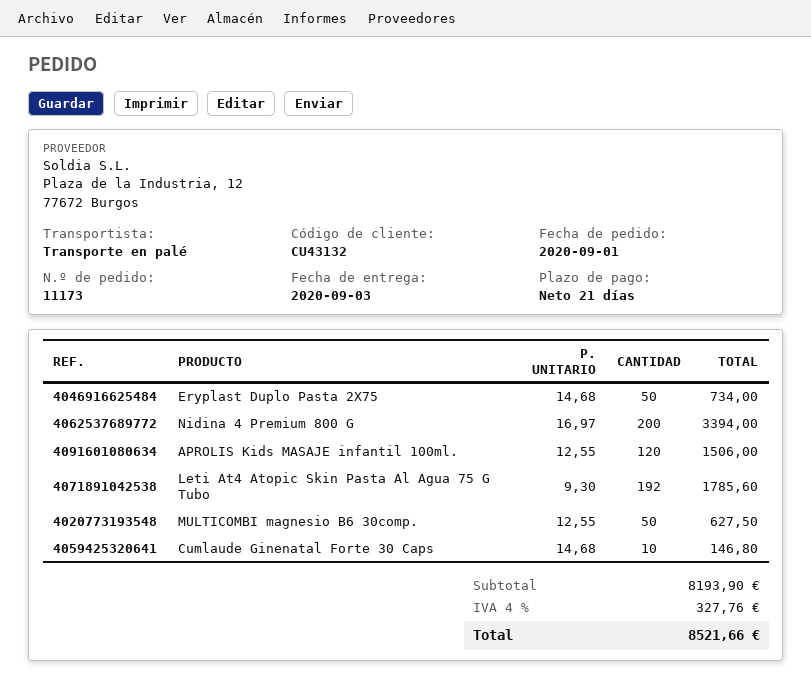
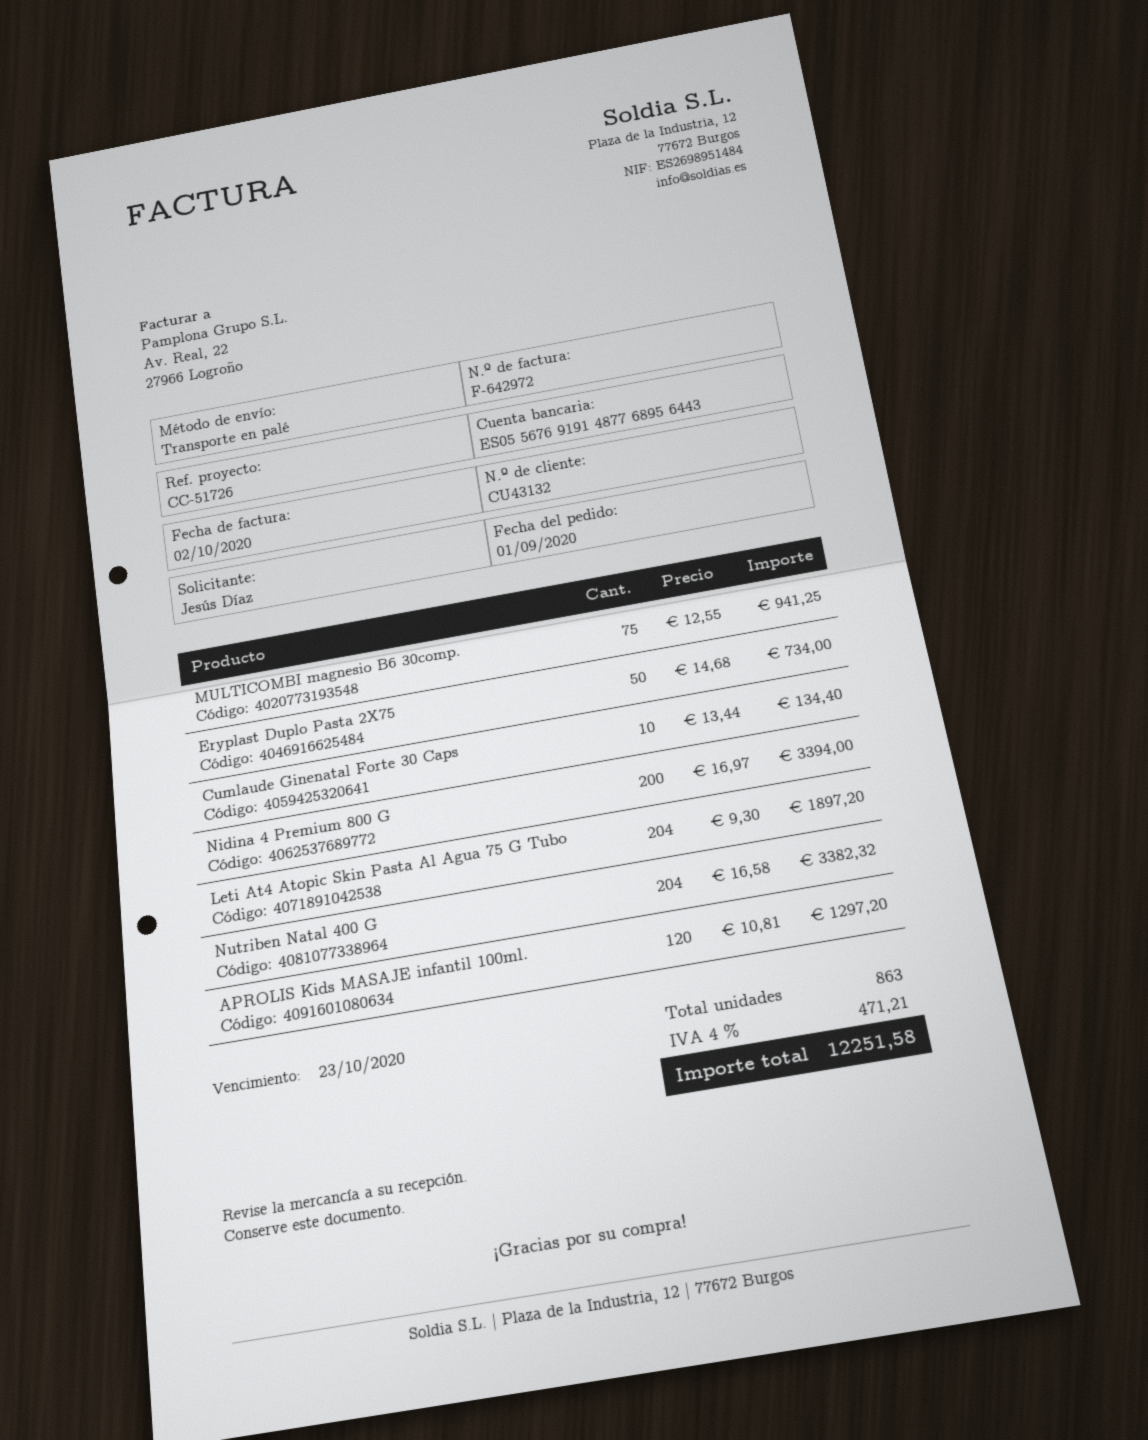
APROLIS Kids MASAJE infantil 100ml.: 120 x 12.55 = 1506.00 -> 120 x 10.81 = 1297.20
Leti At4 Atopic Skin Pasta Al Agua 75 G Tubo: 192 x 9.30 = 1785.60 -> 204 x 9.30 = 1897.20
MULTICOMBI magnesio B6 30comp.: 50 x 12.55 = 627.50 -> 75 x 12.55 = 941.25
Cumlaude Ginenatal Forte 30 Caps: 10 x 14.68 = 146.80 -> 10 x 13.44 = 134.40
Nutriben Natal 400 G: none -> 204 x 16.58 = 3382.32
tax: 4% = 327.76 -> 4% = 471.21
total: 8521.66 -> 12251.58

